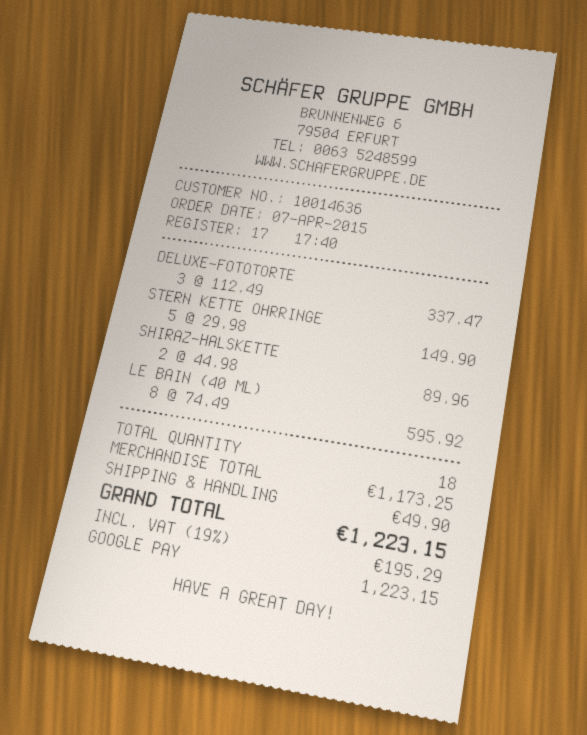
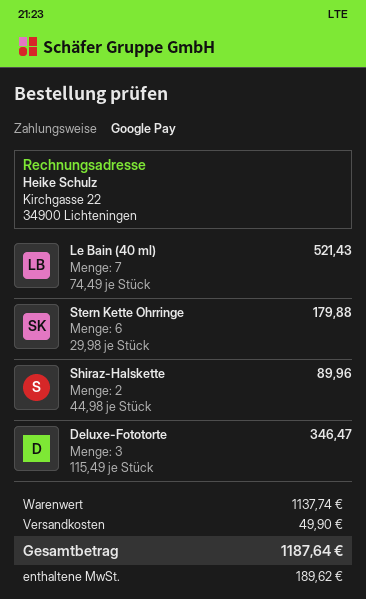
DELUXE-FOTOTORTE: 3 x 112.49 = 337.47 -> 3 x 115.49 = 346.47
STERN KETTE OHRRINGE: 5 x 29.98 = 149.90 -> 6 x 29.98 = 179.88
LE BAIN (40 ML): 8 x 74.49 = 595.92 -> 7 x 74.49 = 521.43
subtotal: 1173.25 -> 1137.74
tax: 195.29 -> 189.62
total: 1223.15 -> 1187.64

